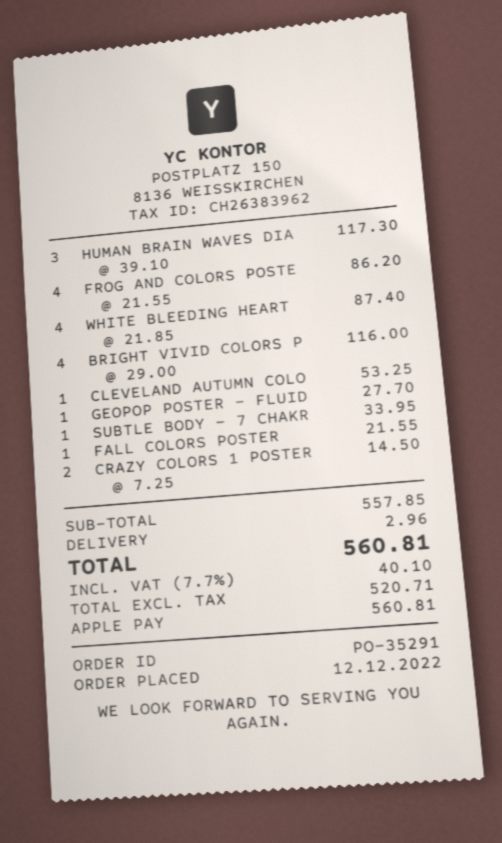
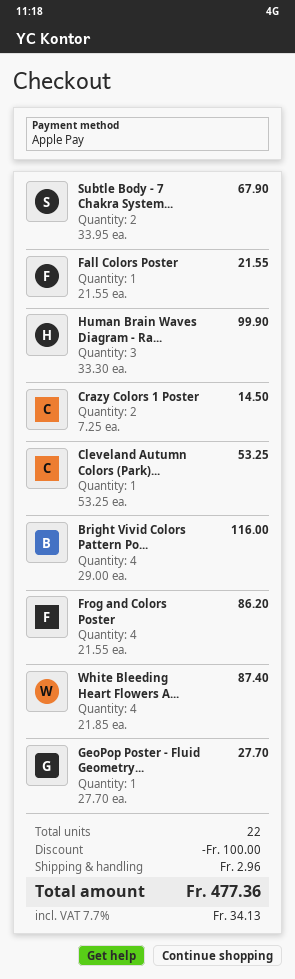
HUMAN BRAIN WAVES DIA: 3 x 39.10 = 117.30 -> 3 x 33.30 = 99.90
SUBTLE BODY - 7 CHAKR: 1 x 33.95 = 33.95 -> 2 x 33.95 = 67.90
discount: none -> 100.00
tax: 7.7% = 40.10 -> 7.7% = 34.13
total: 560.81 -> 477.36

